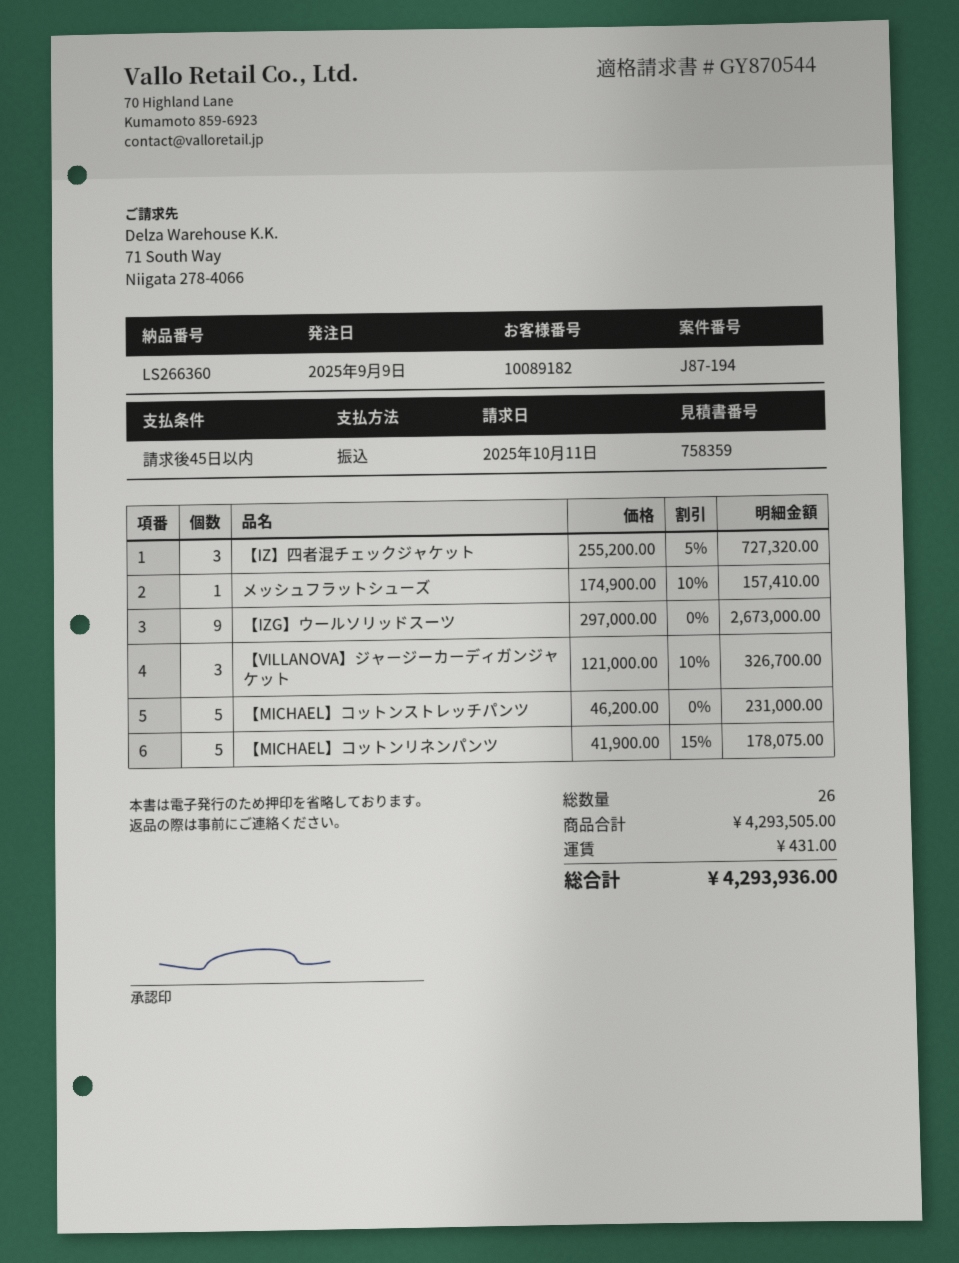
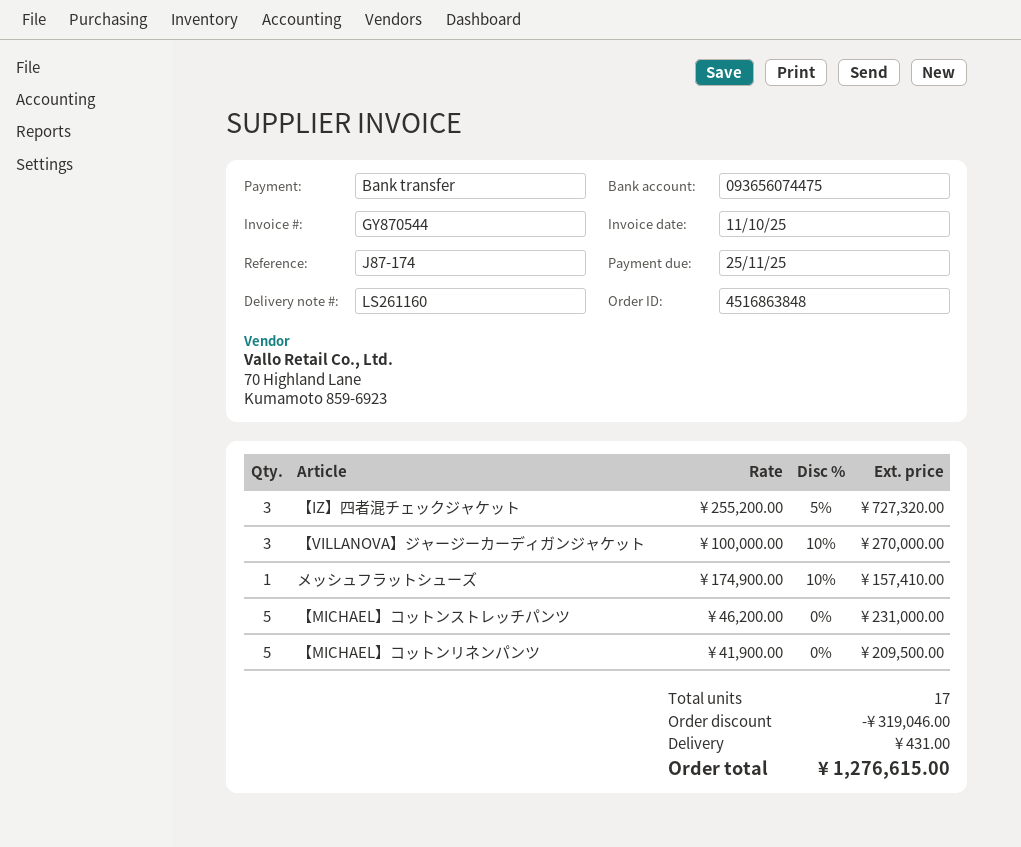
delivery note number: LS266360 -> LS261160
reference: J87-194 -> J87-174
【IZG】ウールソリッドスーツ: 9 x 297000.00 = 2673000.00 -> none
【VILLANOVA】ジャージーカーディガンジャケット: 3 x 121000.00 - 10% = 326700.00 -> 3 x 100000.00 - 10% = 270000.00
【MICHAEL】コットンリネンパンツ: 5 x 41900.00 - 15% = 178075.00 -> 5 x 41900.00 = 209500.00
total quantity: 26 -> 17
discount: none -> 319046.00
total: 4293936.00 -> 1276615.00

